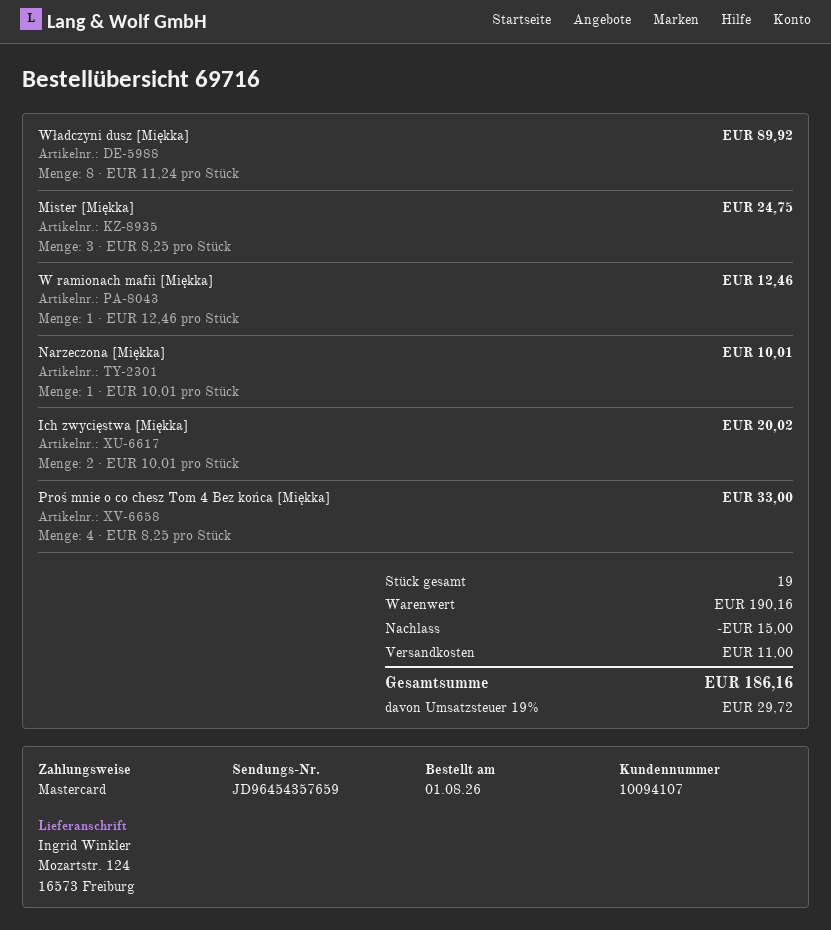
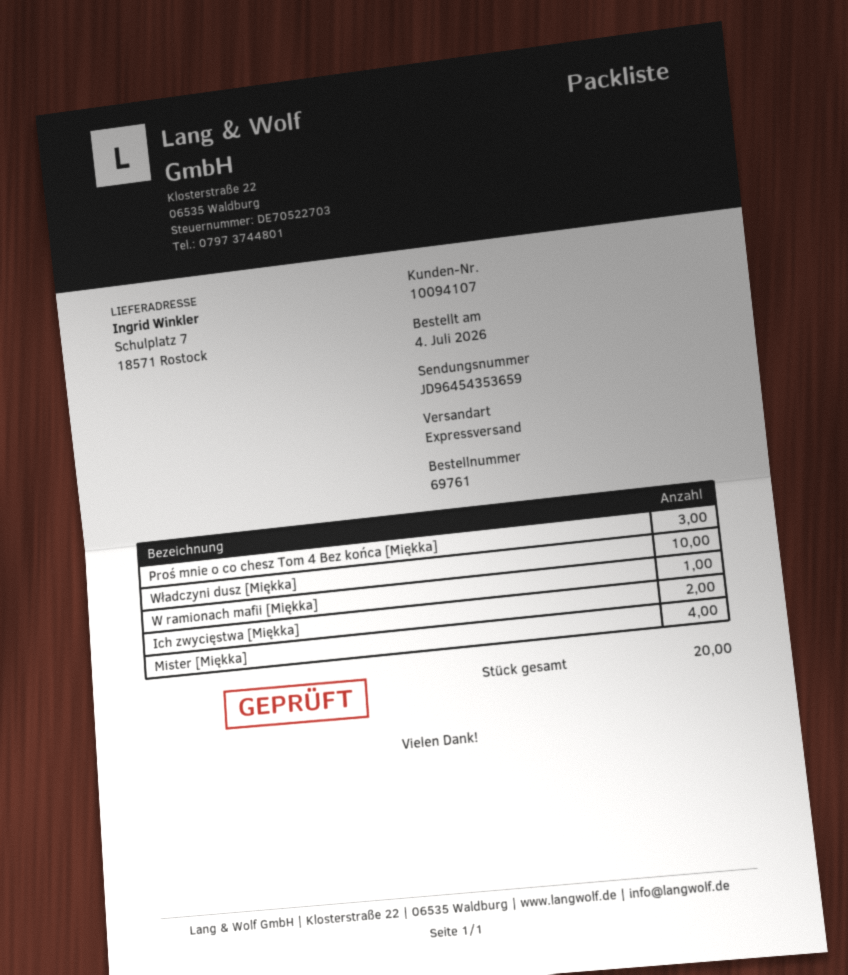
order number: 69716 -> 69761
order date: 2026-08-01 -> 2026-07-04
tracking number: JD96454357659 -> JD96454353659
ship to: Mozartstr. 124, 16573 Freiburg -> Schulplatz 7, 18571 Rostock
Władczyni dusz [Miękka]: 8 -> 10
Mister [Miękka]: 3 -> 4
Narzeczona [Miękka]: 1 -> none
Proś mnie o co chesz Tom 4 Bez końca [Miękka]: 4 -> 3
total quantity: 19 -> 20

